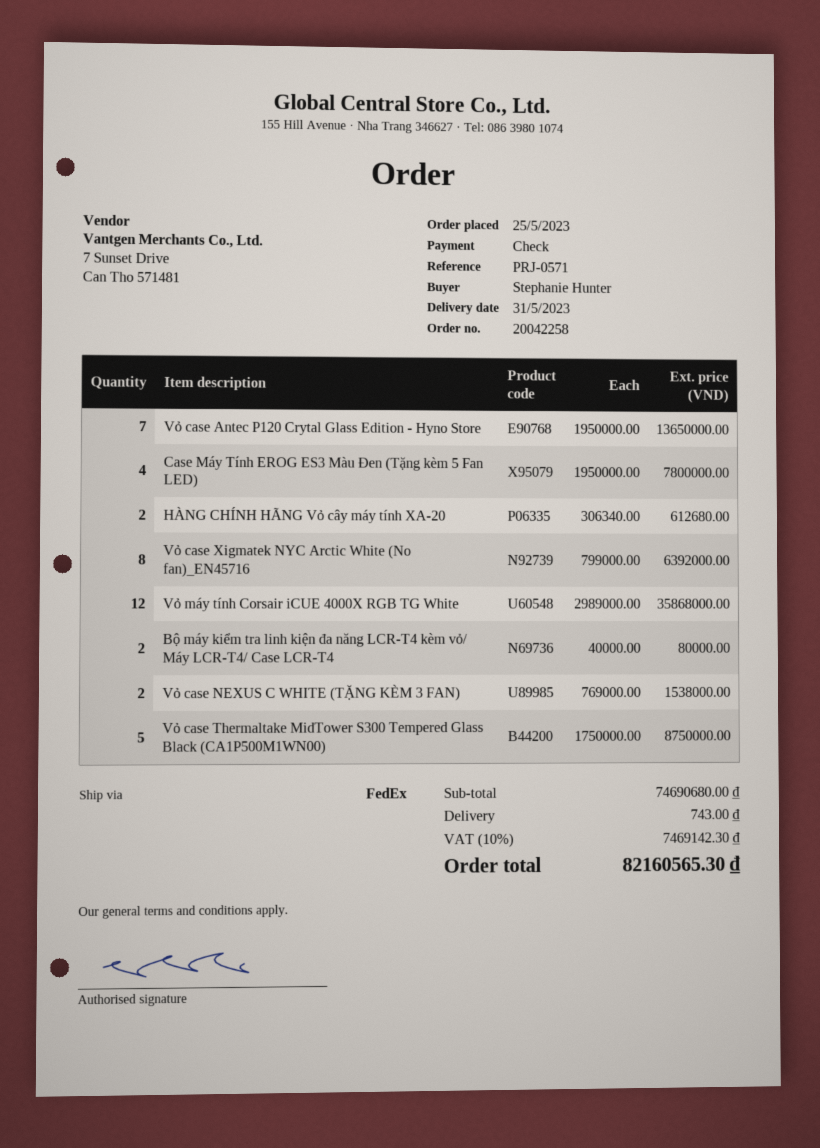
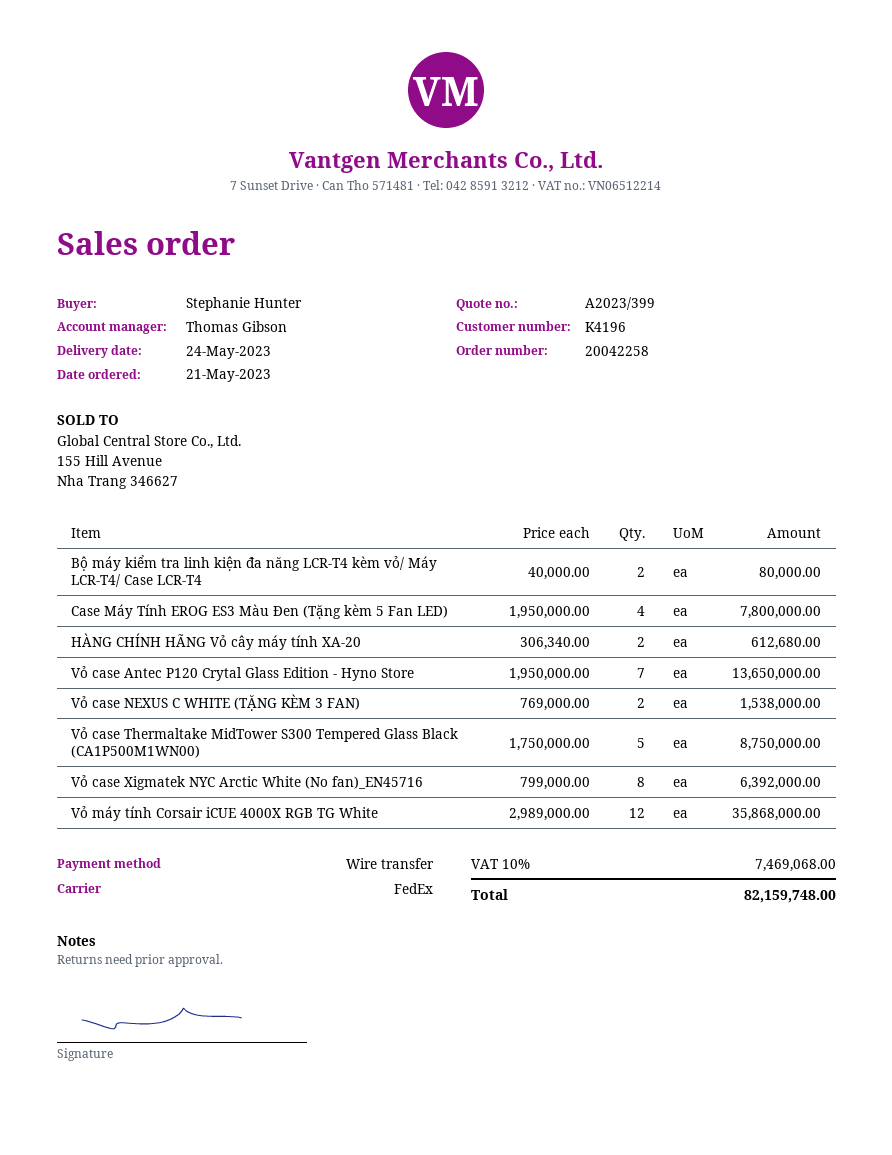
order date: 2023-05-25 -> 2023-05-21
delivery date: 2023-05-31 -> 2023-05-24
payment method: cheque -> bank transfer
shipping: 743.00 -> none
tax: 10% = 7469142.30 -> 10% = 7469068.00
total: 82160565.30 -> 82159748.00

